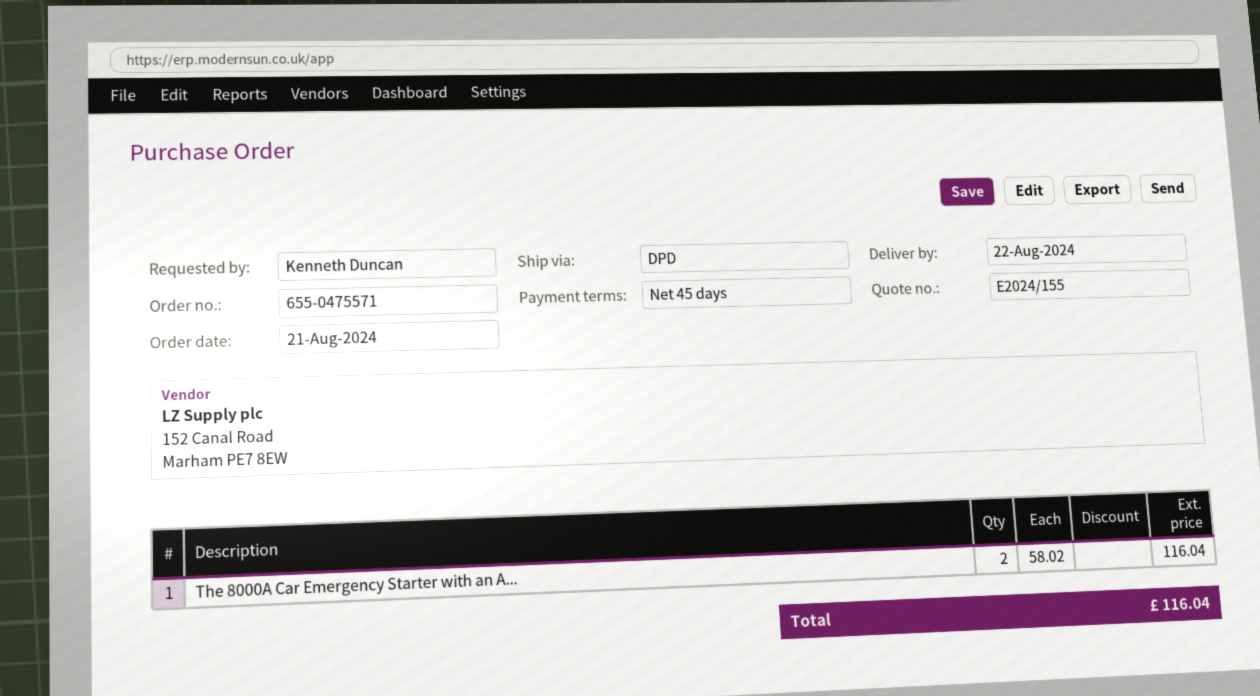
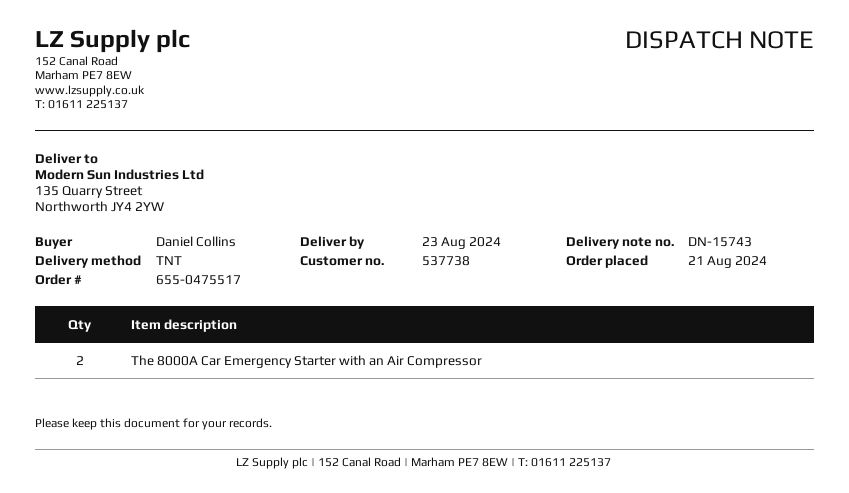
order number: 655-0475571 -> 655-0475517
delivery date: 2024-08-22 -> 2024-08-23
ordered by: Kenneth Duncan -> Daniel Collins
shipping method: DPD -> TNT

